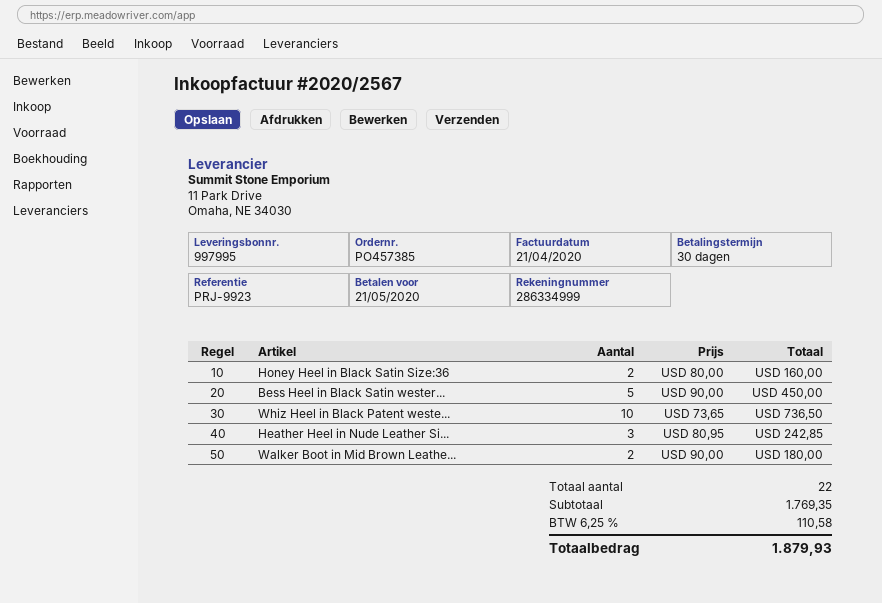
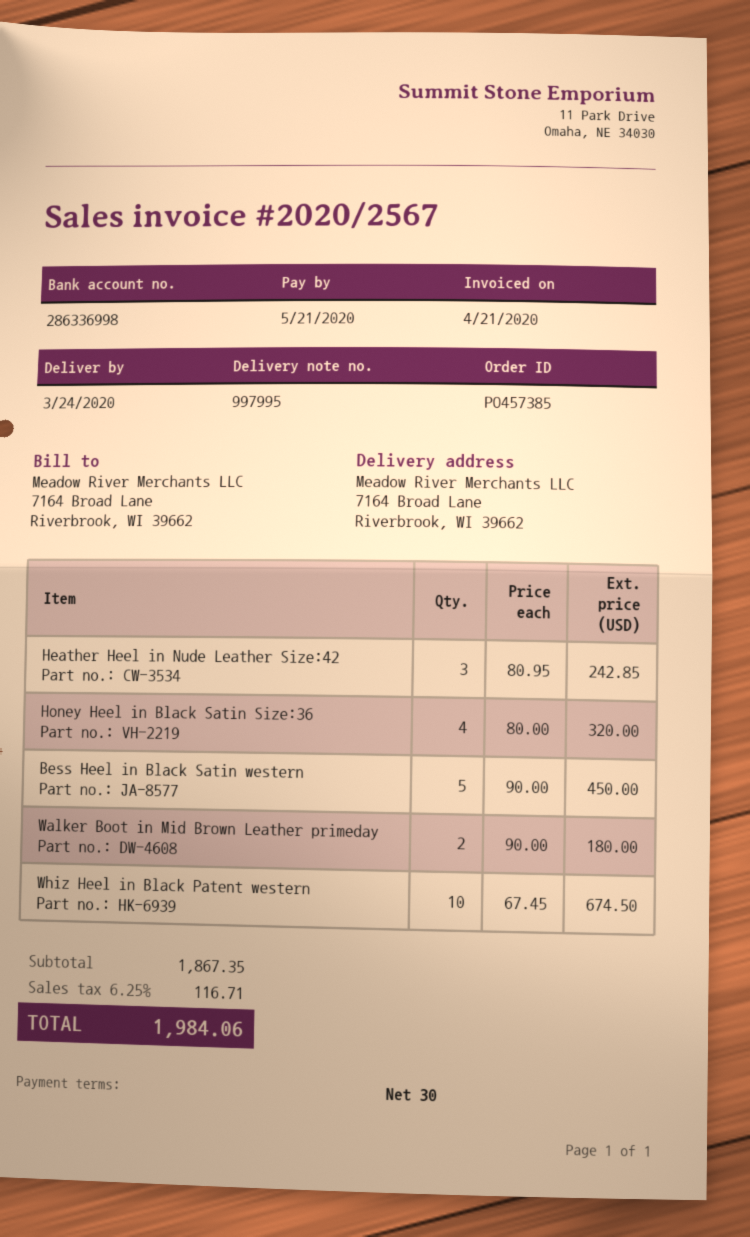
bank account: 286334999 -> 286336998
Honey Heel in Black Satin Size:36: 2 x 80.00 = 160.00 -> 4 x 80.00 = 320.00
Whiz Heel in Black Patent weste...: 10 x 73.65 = 736.50 -> 10 x 67.45 = 674.50
subtotal: 1769.35 -> 1867.35
tax: 6.25% = 110.58 -> 6.25% = 116.71
total: 1879.93 -> 1984.06

